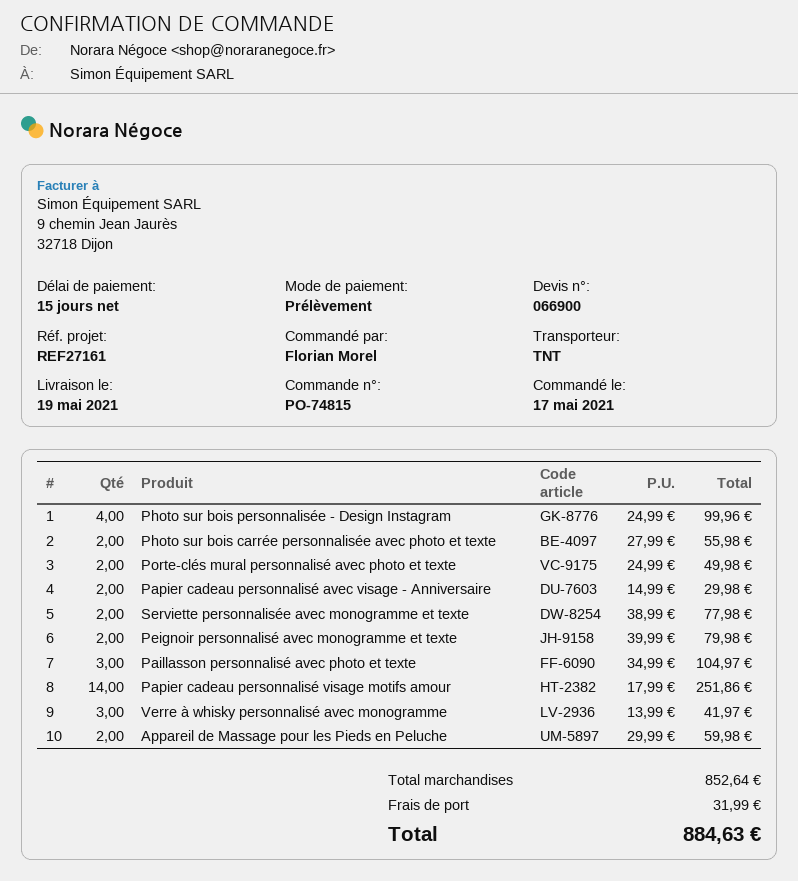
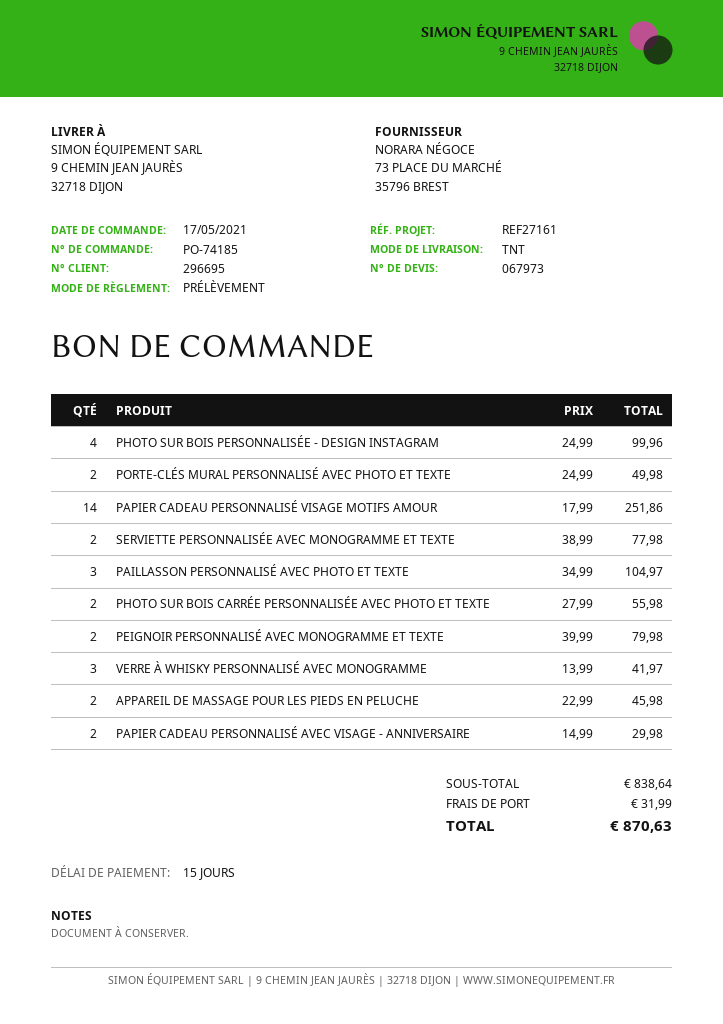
quote number: 066900 -> 067973
order number: PO-74815 -> PO-74185
Appareil de Massage pour les Pieds en Peluche: 2 x 29.99 = 59.98 -> 2 x 22.99 = 45.98
subtotal: 852.64 -> 838.64
total: 884.63 -> 870.63

